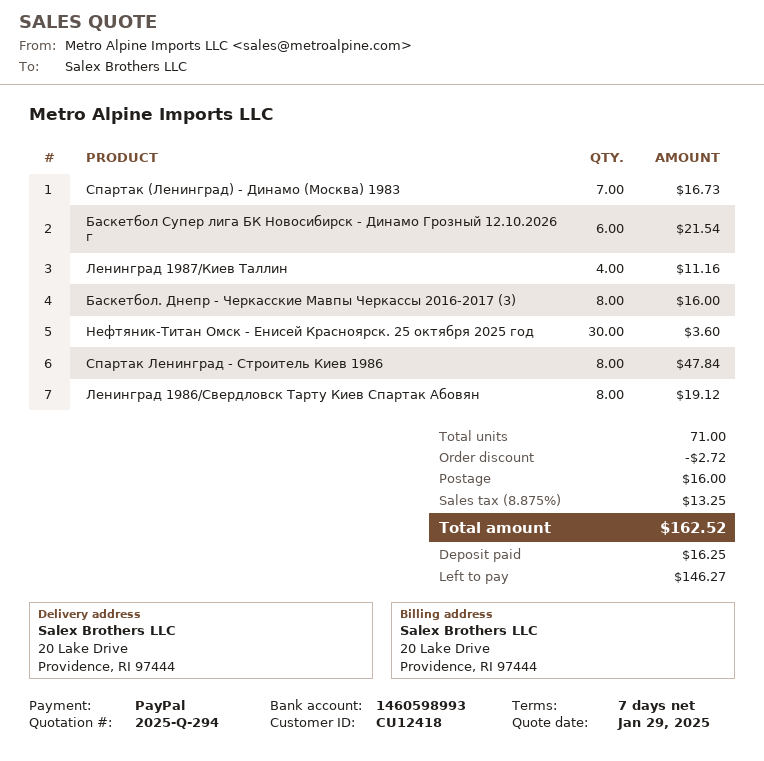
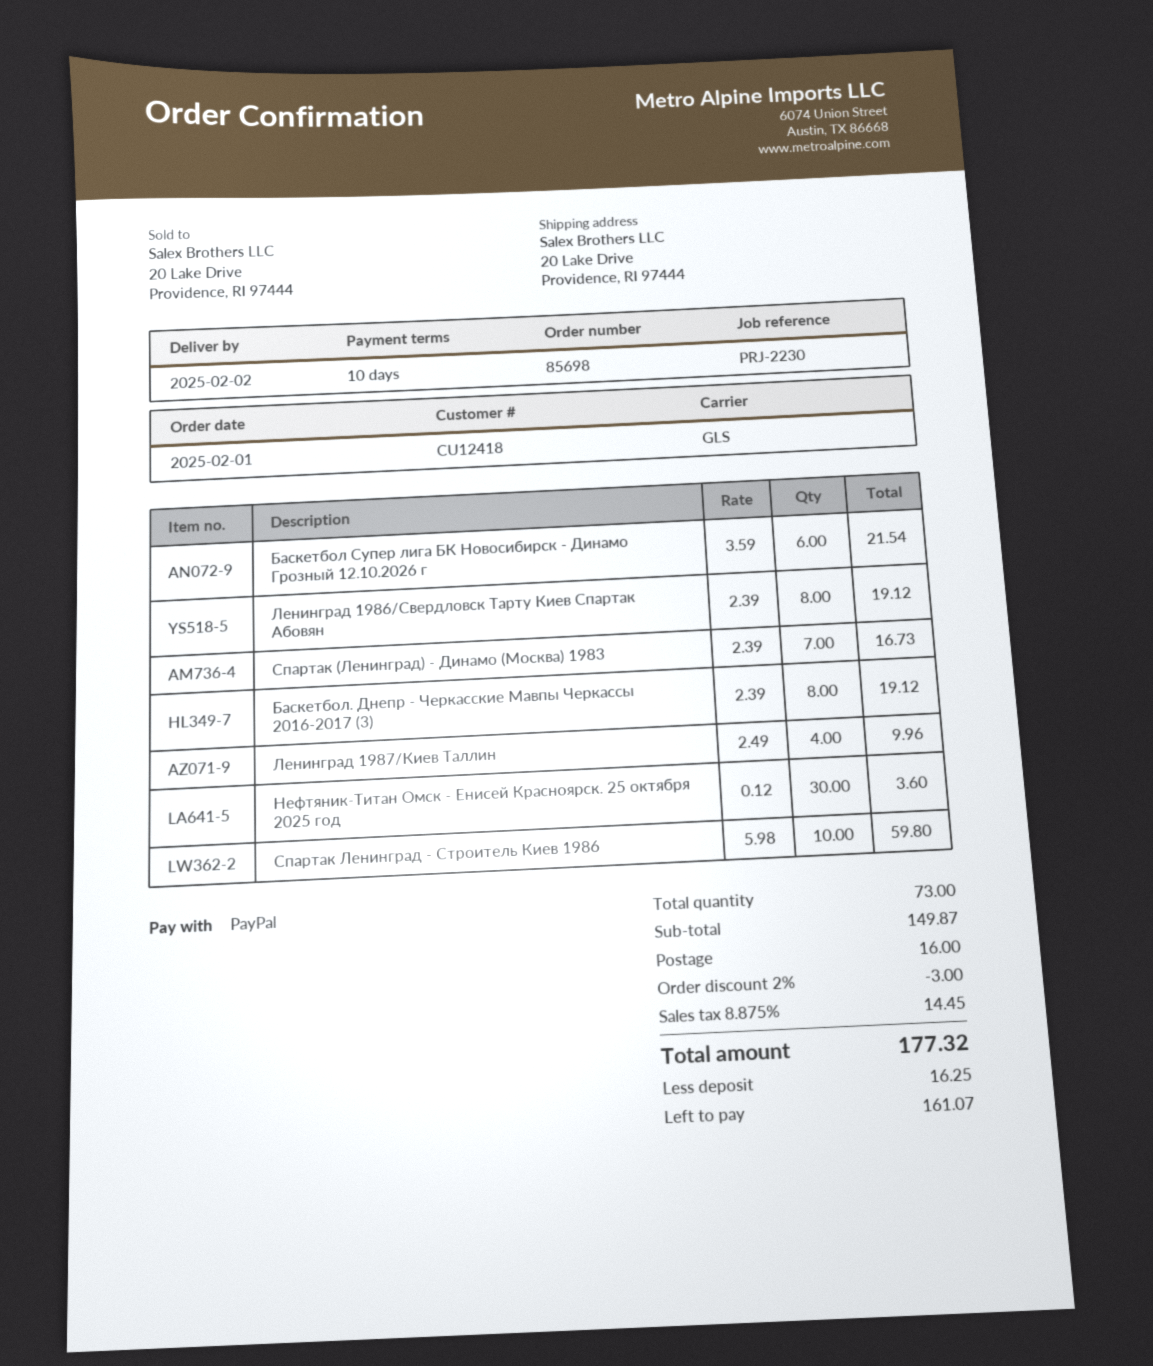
payment terms: 7 days -> 10 days
Ленинград 1987/Киев Таллин: 4 for 11.16 -> 4 for 9.96
Баскетбол. Днепр - Черкасские Мавпы Черкассы 2016-2017 (3): 8 for 16.00 -> 8 for 19.12
Спартак Ленинград - Строитель Киев 1986: 8 for 47.84 -> 10 for 59.80
total quantity: 71 -> 73
discount: 2.72 -> 3.00
tax: 8.875% = 13.25 -> 8.875% = 14.45
total: 162.52 -> 177.32
balance: 146.27 -> 161.07

